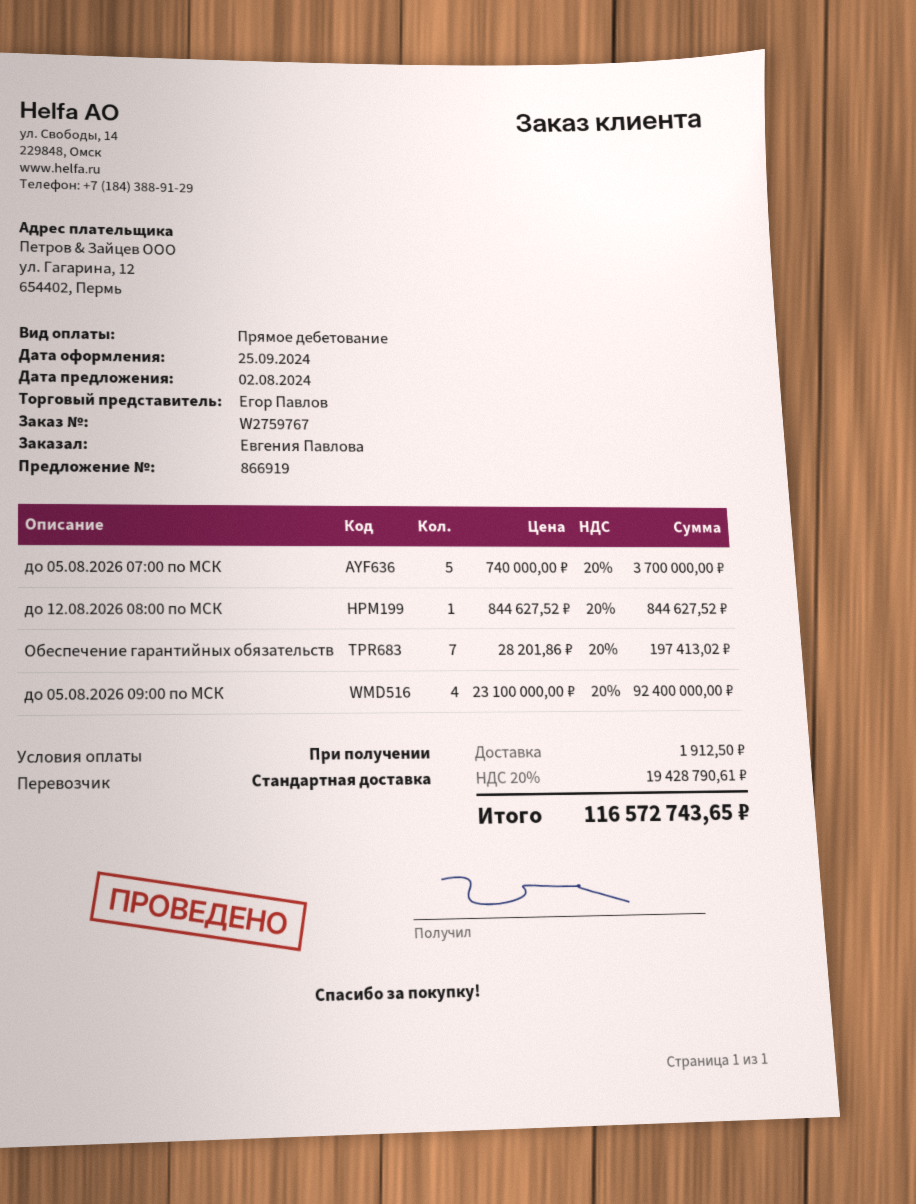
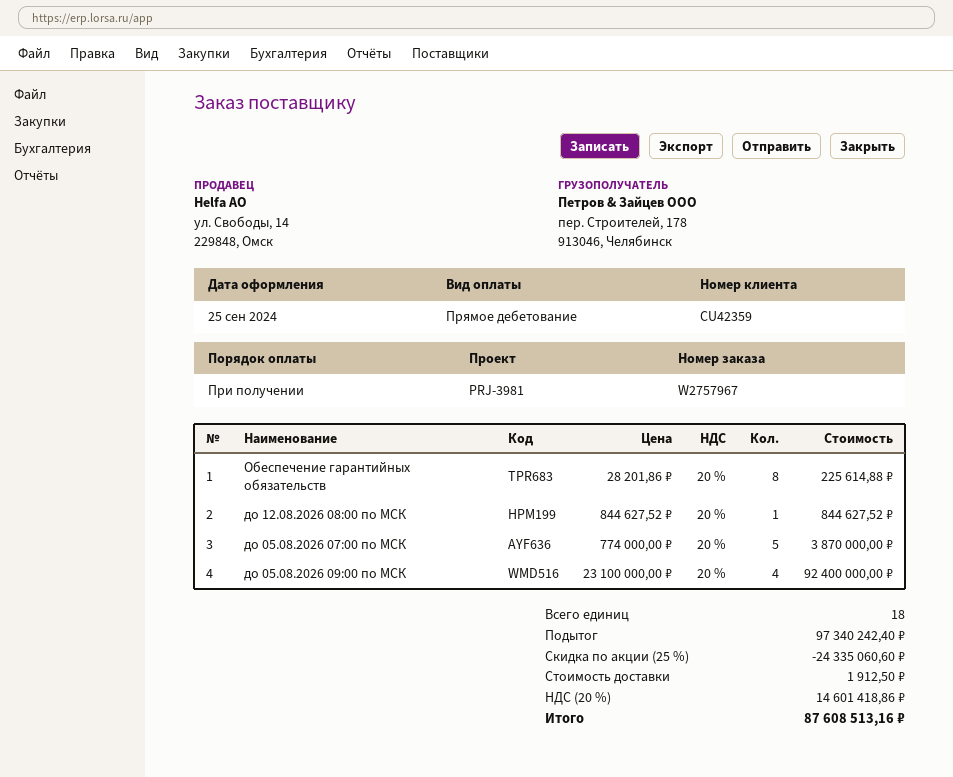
order number: W2759767 -> W2757967
до 05.08.2026 07:00 по МСК: 5 x 740000.00 = 3700000.00 -> 5 x 774000.00 = 3870000.00
Обеспечение гарантийных обязательств: 7 x 28201.86 = 197413.02 -> 8 x 28201.86 = 225614.88
discount: none -> 25% = 24335060.60
tax: 20% = 19428790.61 -> 20% = 14601418.86
total: 116572743.65 -> 87608513.16

